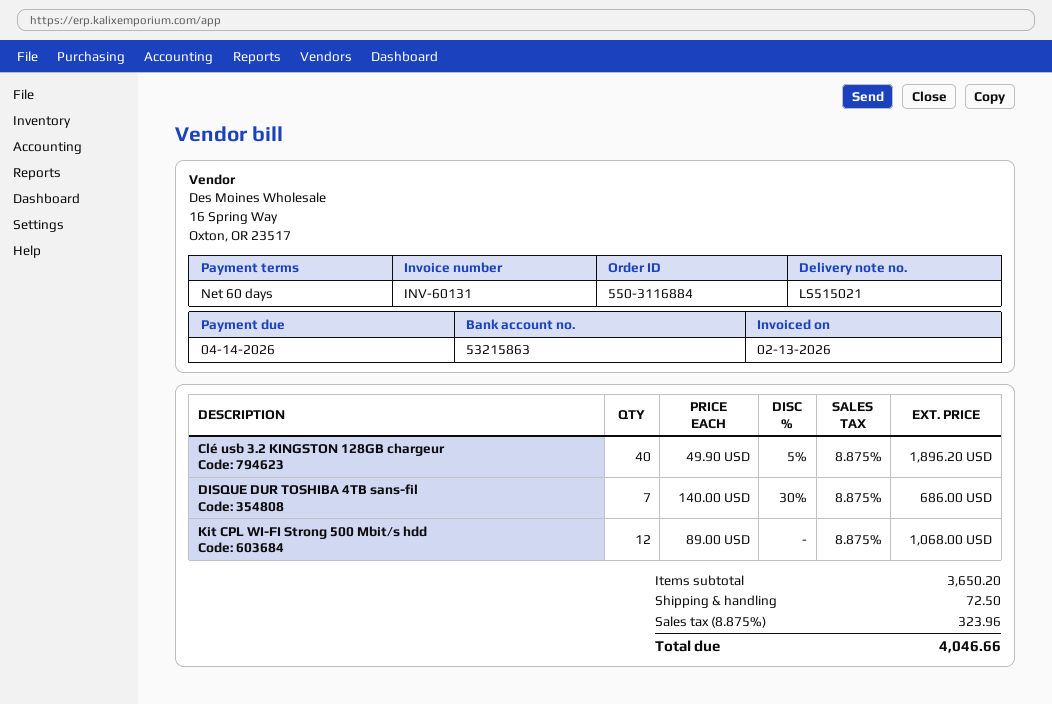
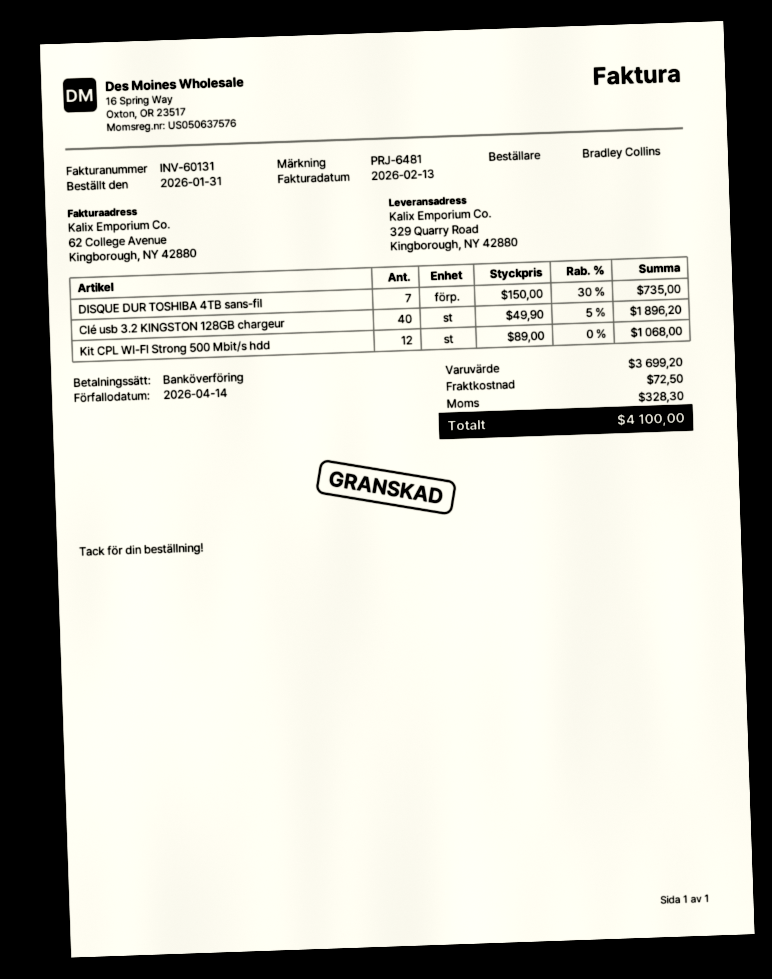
DISQUE DUR TOSHIBA 4TB sans-fil: 7 x 140.00 - 30% = 686.00 -> 7 x 150.00 - 30% = 735.00
subtotal: 3650.20 -> 3699.20
tax: 323.96 -> 328.30
total: 4046.66 -> 4100.00

